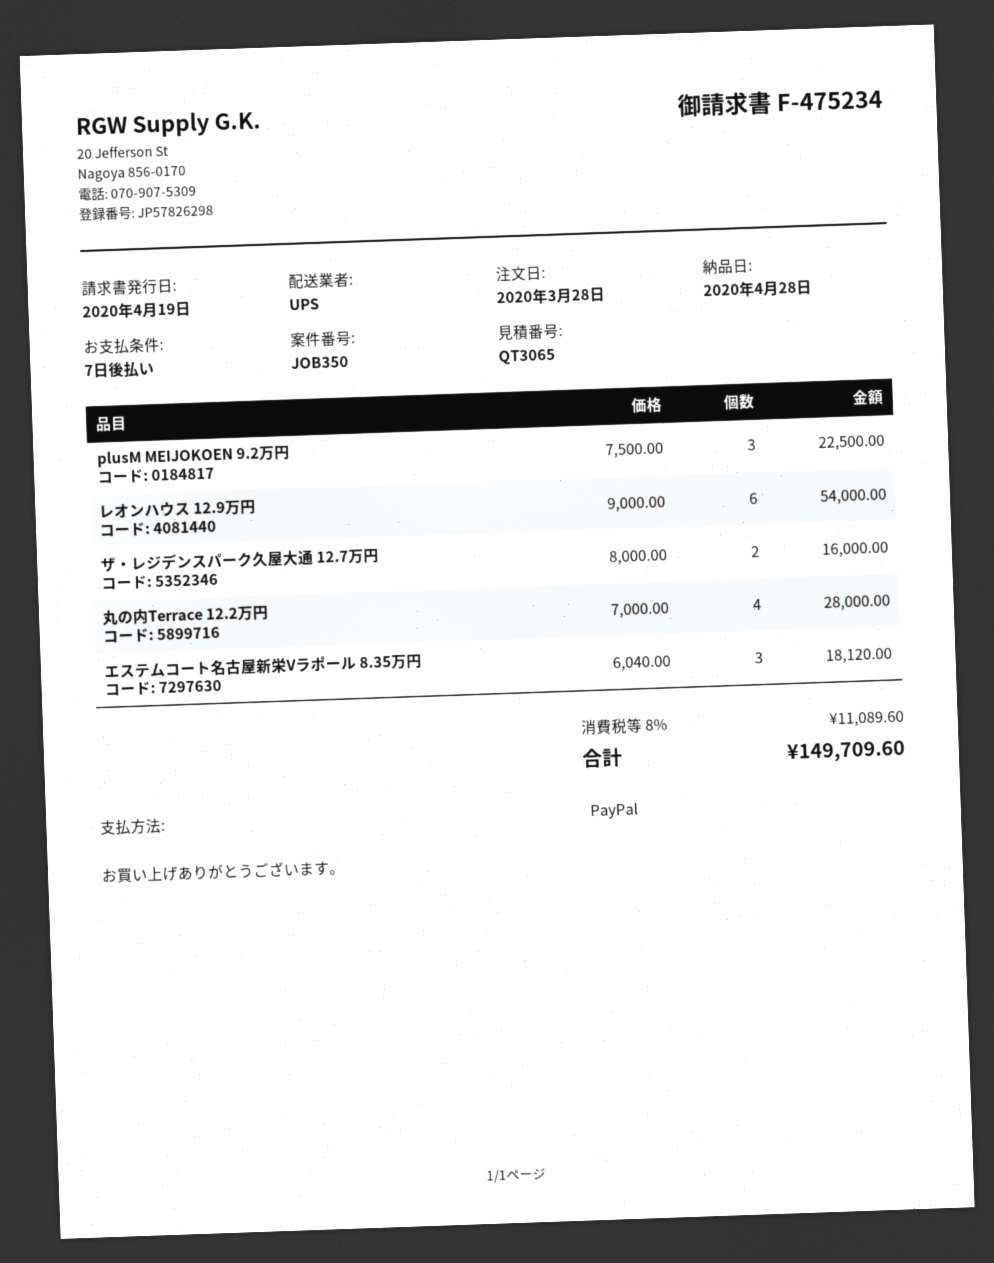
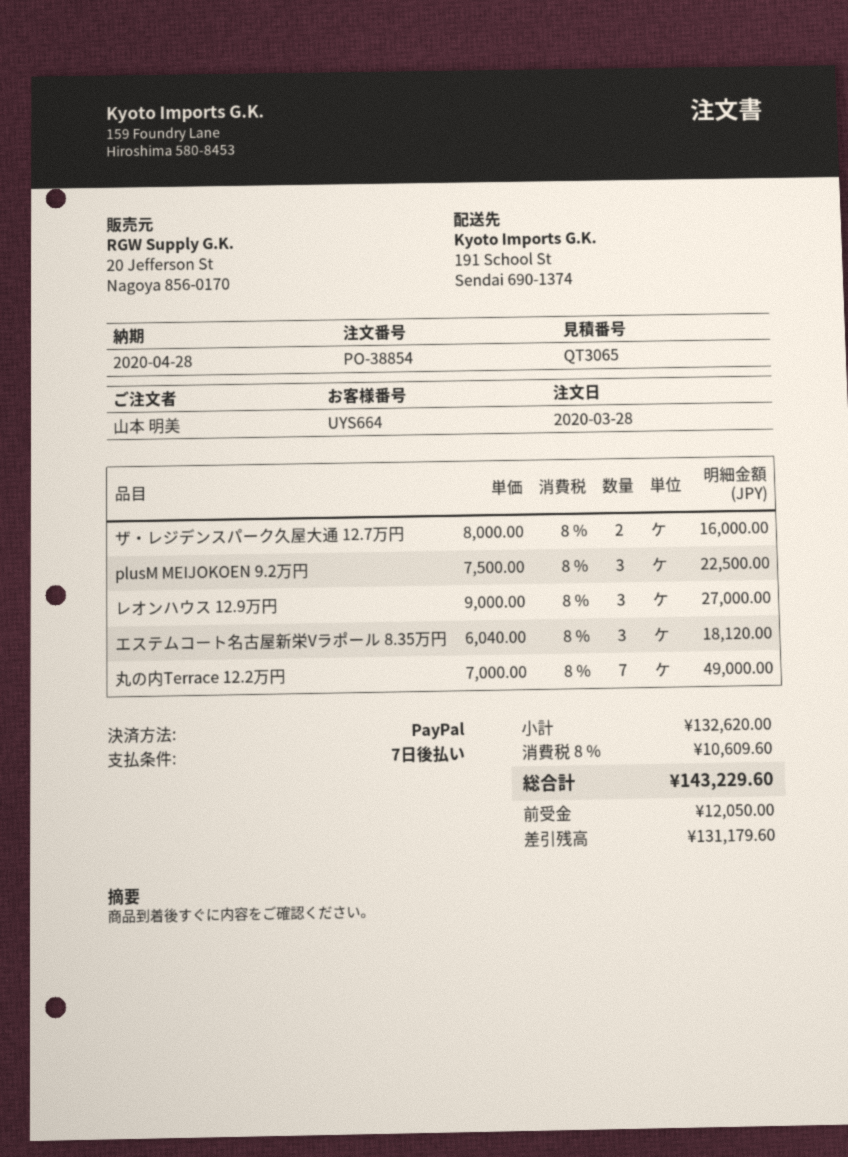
レオンハウス 12.9万円: 6 x 9000.00 = 54000.00 -> 3 x 9000.00 = 27000.00
丸の内Terrace 12.2万円: 4 x 7000.00 = 28000.00 -> 7 x 7000.00 = 49000.00
tax: 8% = 11089.60 -> 8% = 10609.60
total: 149709.60 -> 143229.60

